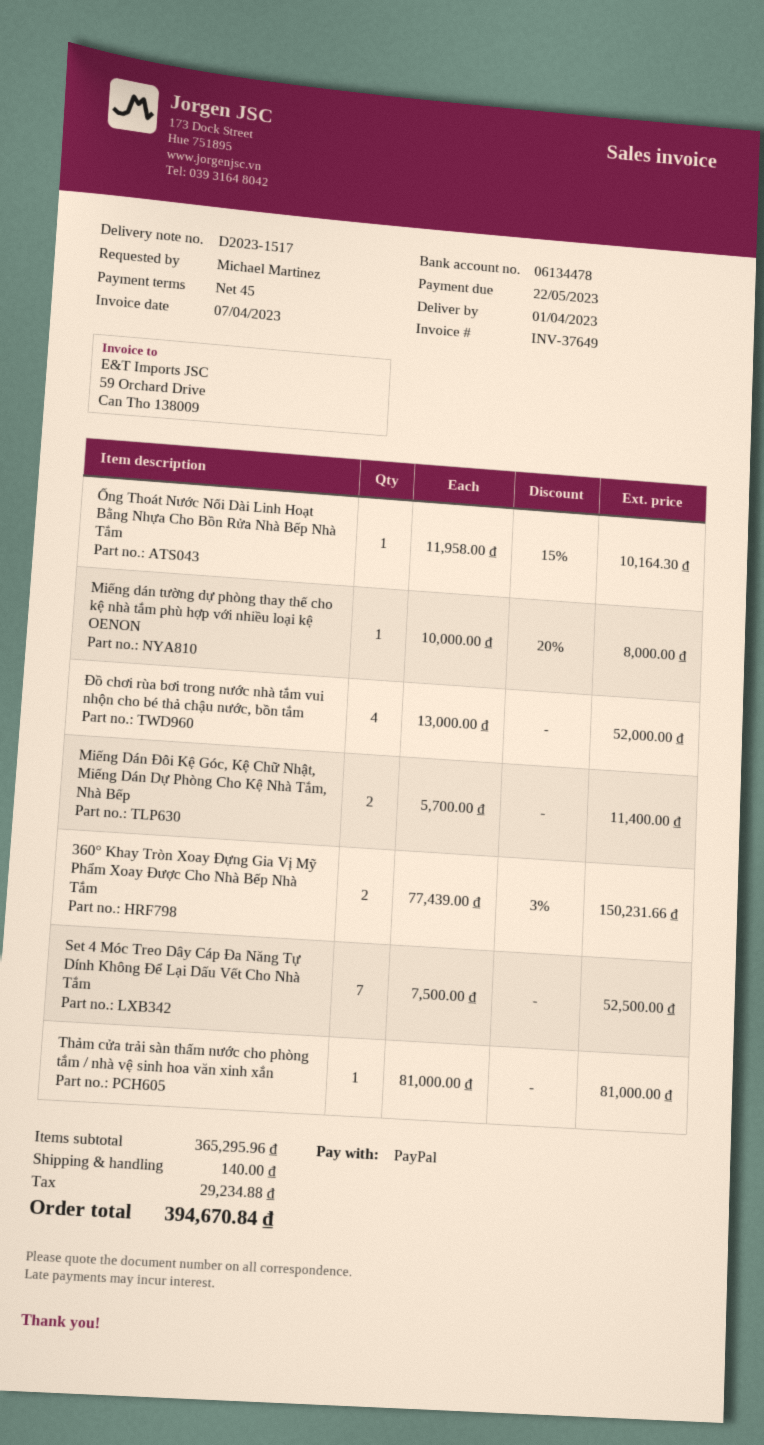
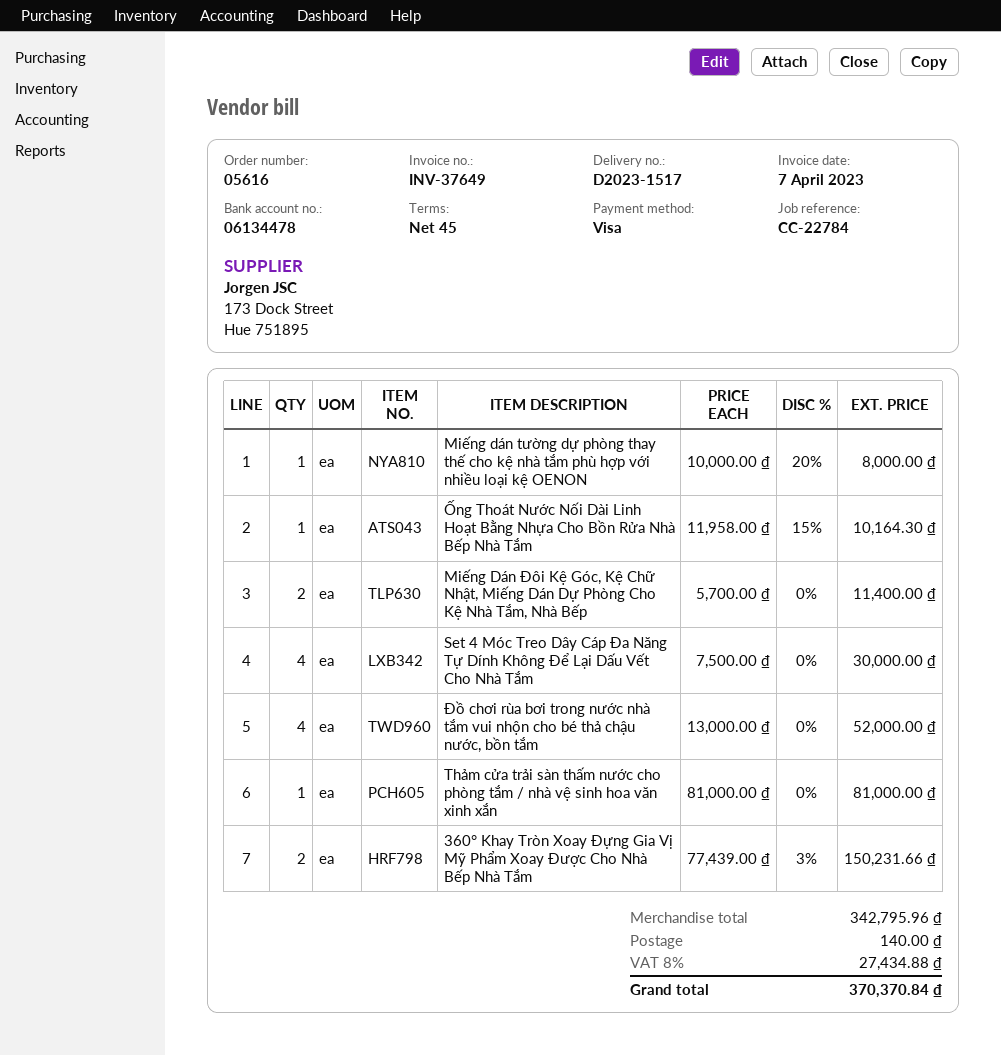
payment method: PayPal -> Visa
Set 4 Móc Treo Dây Cáp Đa Năng Tự Dính Không Để Lại Dấu Vết Cho Nhà Tắm: 7 x 7500.00 = 52500.00 -> 4 x 7500.00 = 30000.00
subtotal: 365295.96 -> 342795.96
tax: 29234.88 -> 27434.88
total: 394670.84 -> 370370.84

